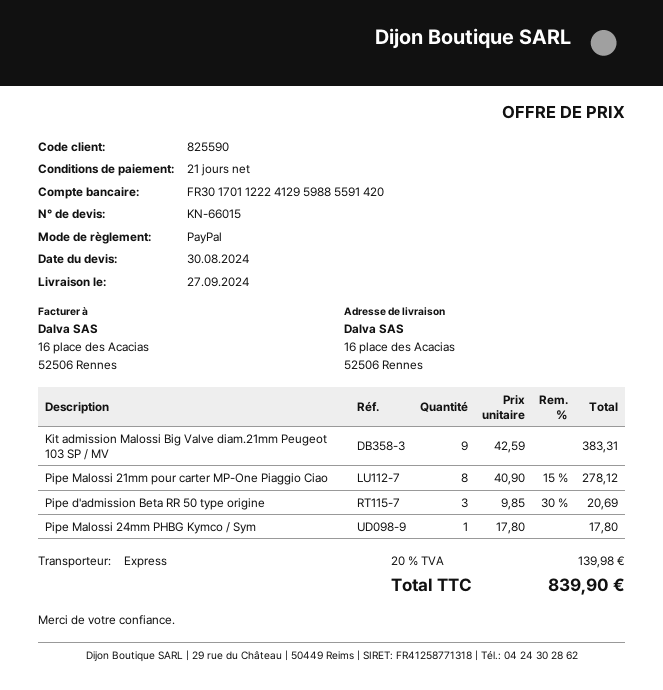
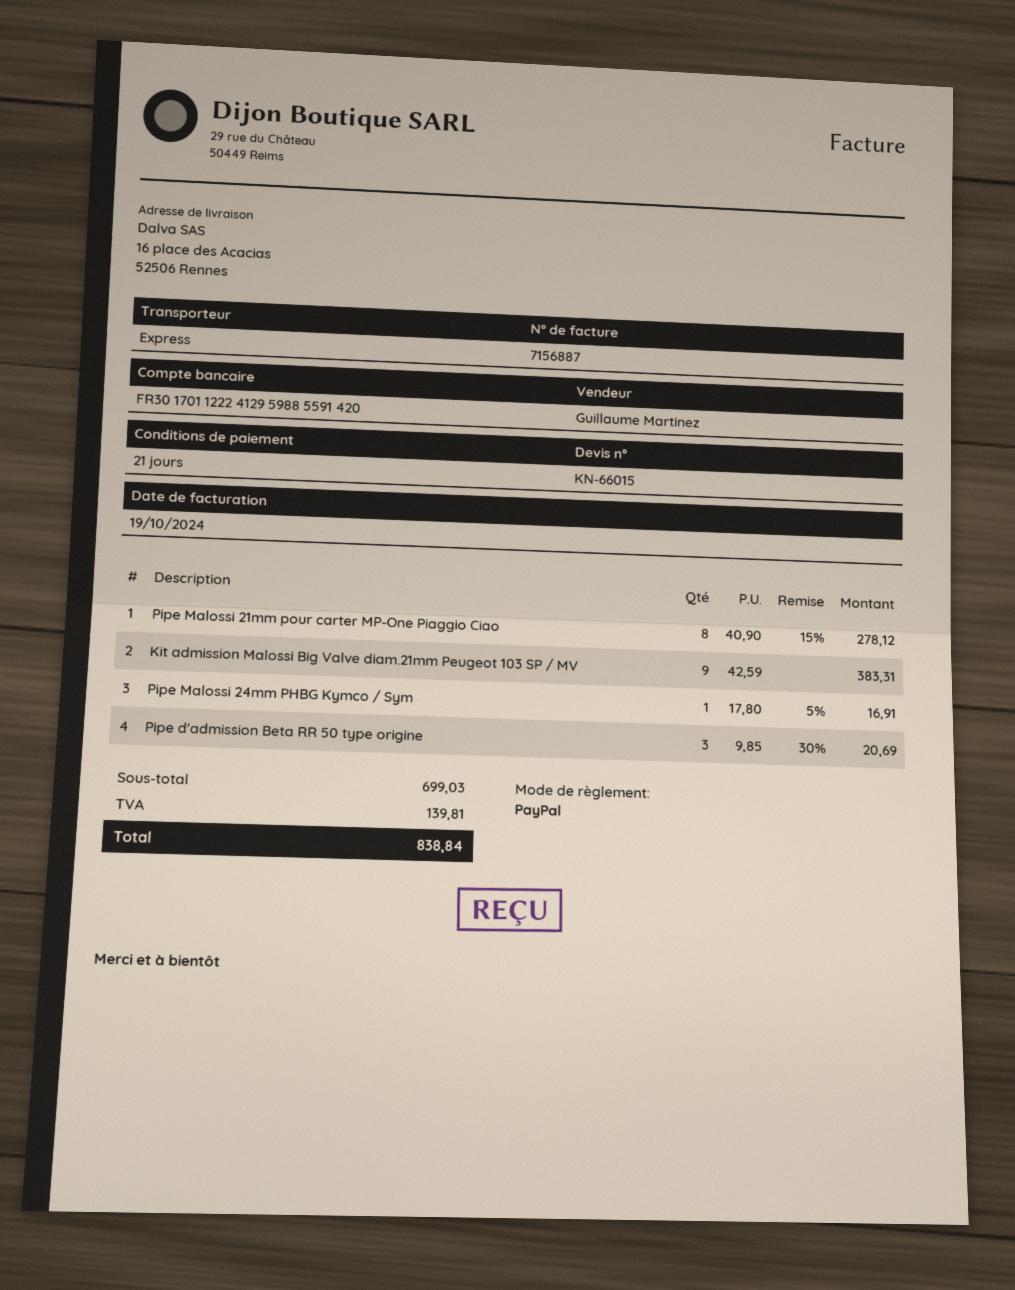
Pipe Malossi 24mm PHBG Kymco / Sym: 1 x 17.80 = 17.80 -> 1 x 17.80 - 5% = 16.91
tax: 139.98 -> 139.81
total: 839.90 -> 838.84

